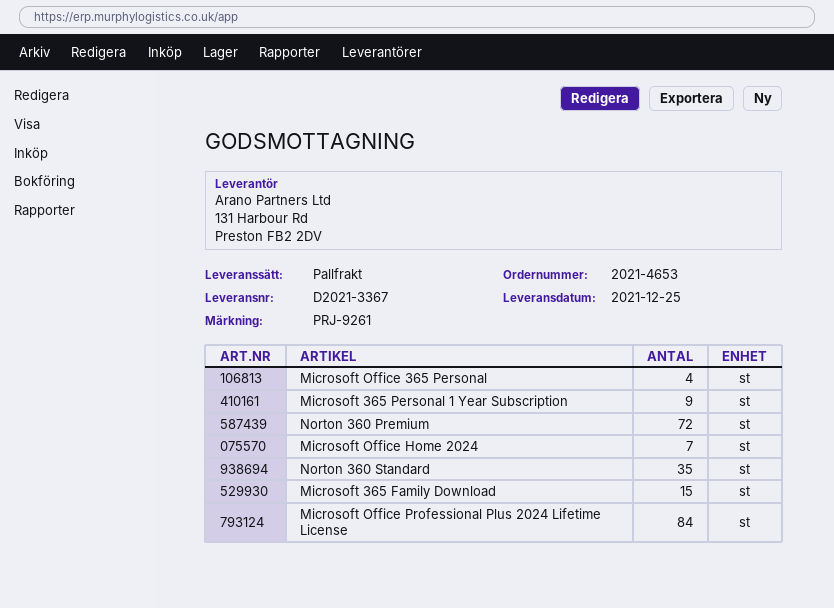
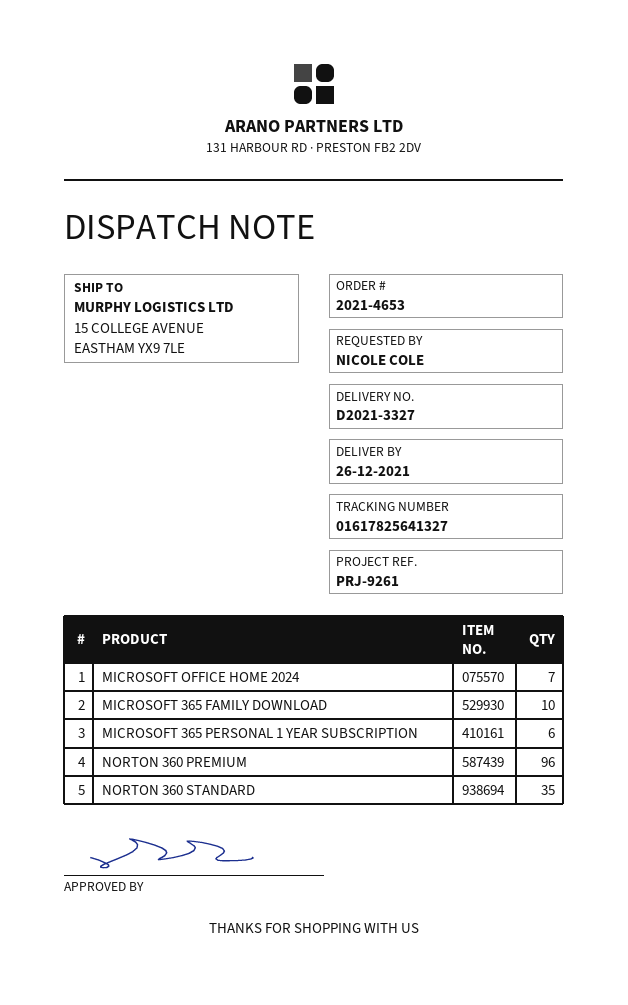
delivery note number: D2021-3367 -> D2021-3327
delivery date: 2021-12-25 -> 2021-12-26
Microsoft Office 365 Personal: 4 -> none
Microsoft 365 Personal 1 Year Subscription: 9 -> 6
Norton 360 Premium: 72 -> 96
Microsoft 365 Family Download: 15 -> 10
Microsoft Office Professional Plus 2024 Lifetime License: 84 -> none

